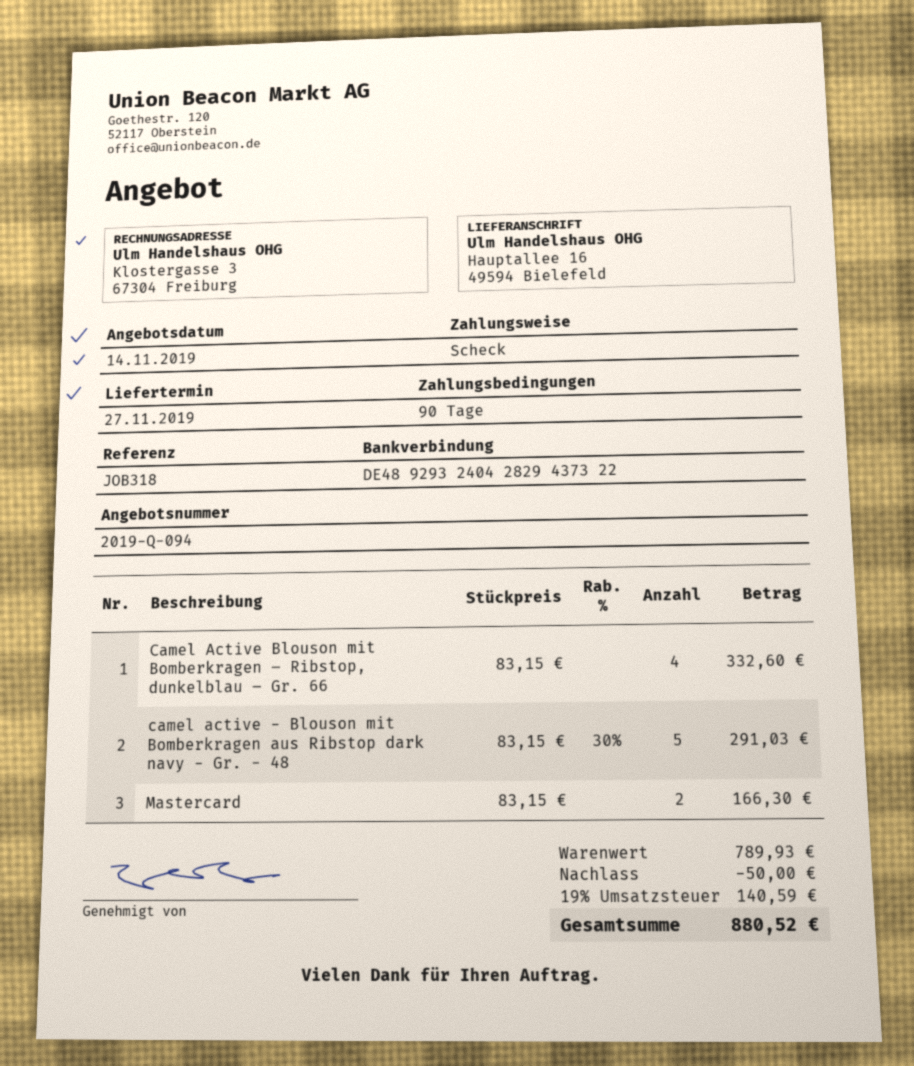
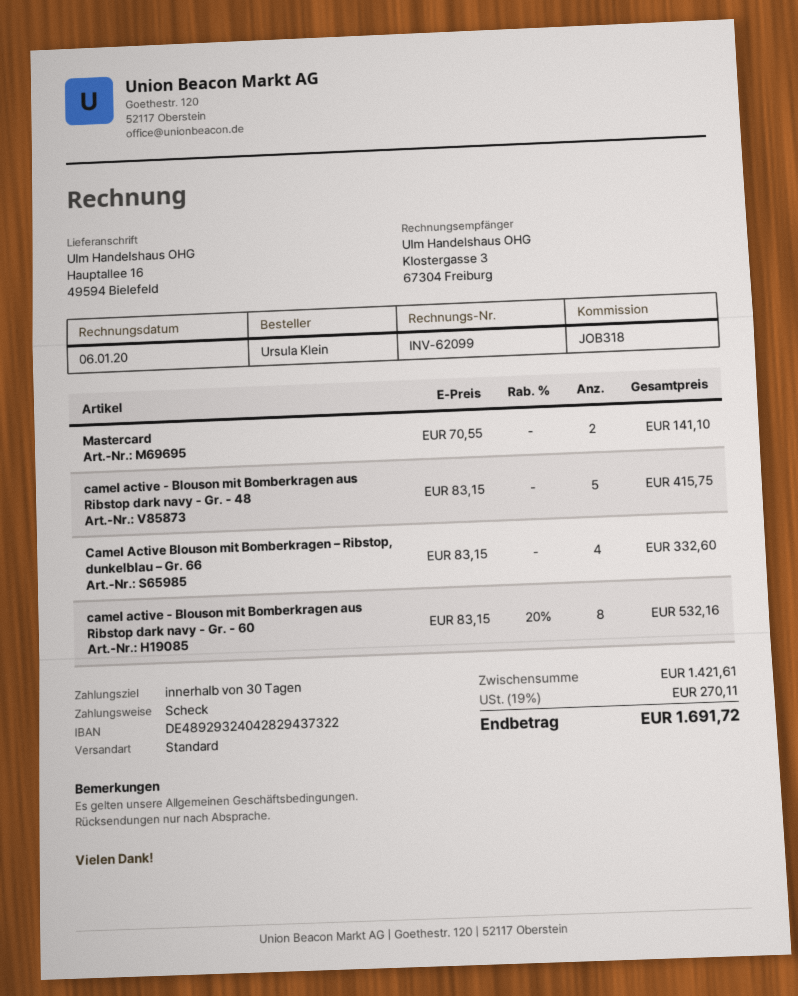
payment terms: 90 days -> 30 days
camel active - Blouson mit Bomberkragen aus Ribstop dark navy - Gr. - 48: 5 x 83.15 - 30% = 291.03 -> 5 x 83.15 = 415.75
Mastercard: 2 x 83.15 = 166.30 -> 2 x 70.55 = 141.10
camel active - Blouson mit Bomberkragen aus Ribstop dark navy - Gr. - 60: none -> 8 x 83.15 - 20% = 532.16
subtotal: 789.93 -> 1421.61
discount: 50.00 -> none
tax: 19% = 140.59 -> 19% = 270.11
total: 880.52 -> 1691.72

